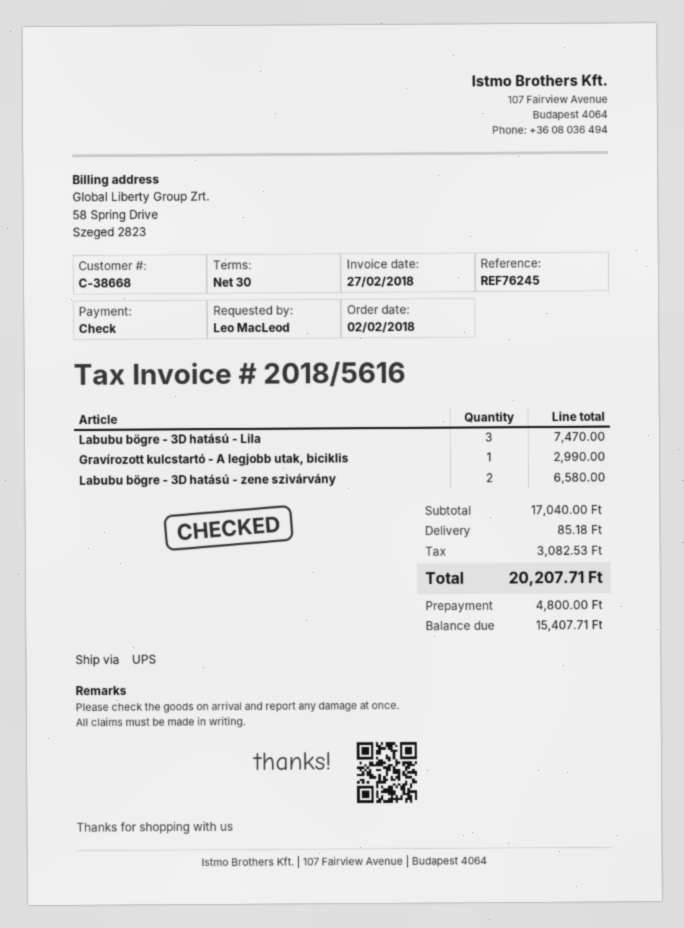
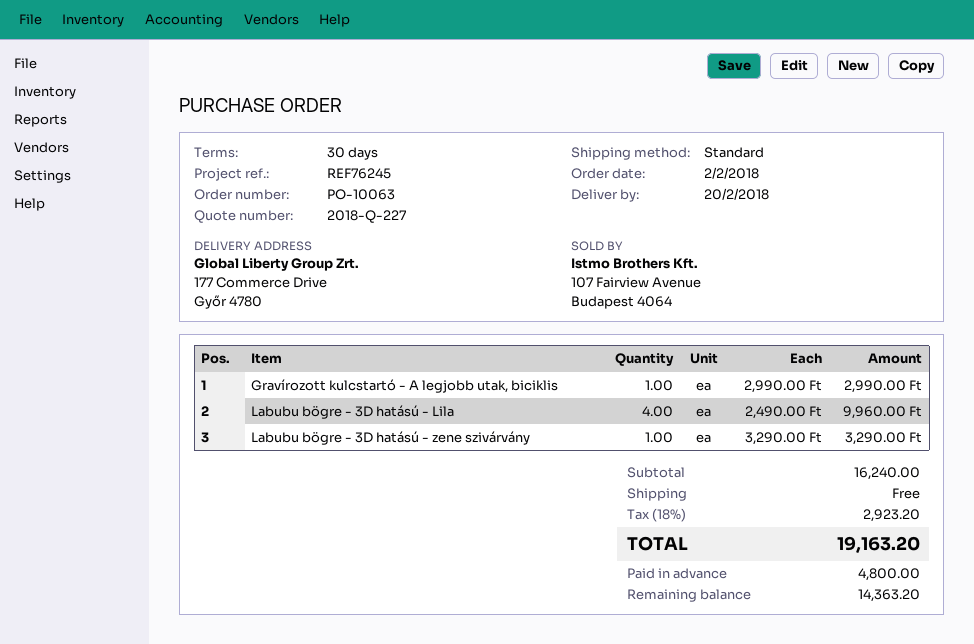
shipping method: UPS -> standard
Labubu bögre - 3D hatású - Lila: 3 for 7470.00 -> 4 for 9960.00
Labubu bögre - 3D hatású - zene szivárvány: 2 for 6580.00 -> 1 for 3290.00
subtotal: 17040.00 -> 16240.00
shipping: 85.18 -> 0.00
tax: 3082.53 -> 2923.20
total: 20207.71 -> 19163.20
balance: 15407.71 -> 14363.20

